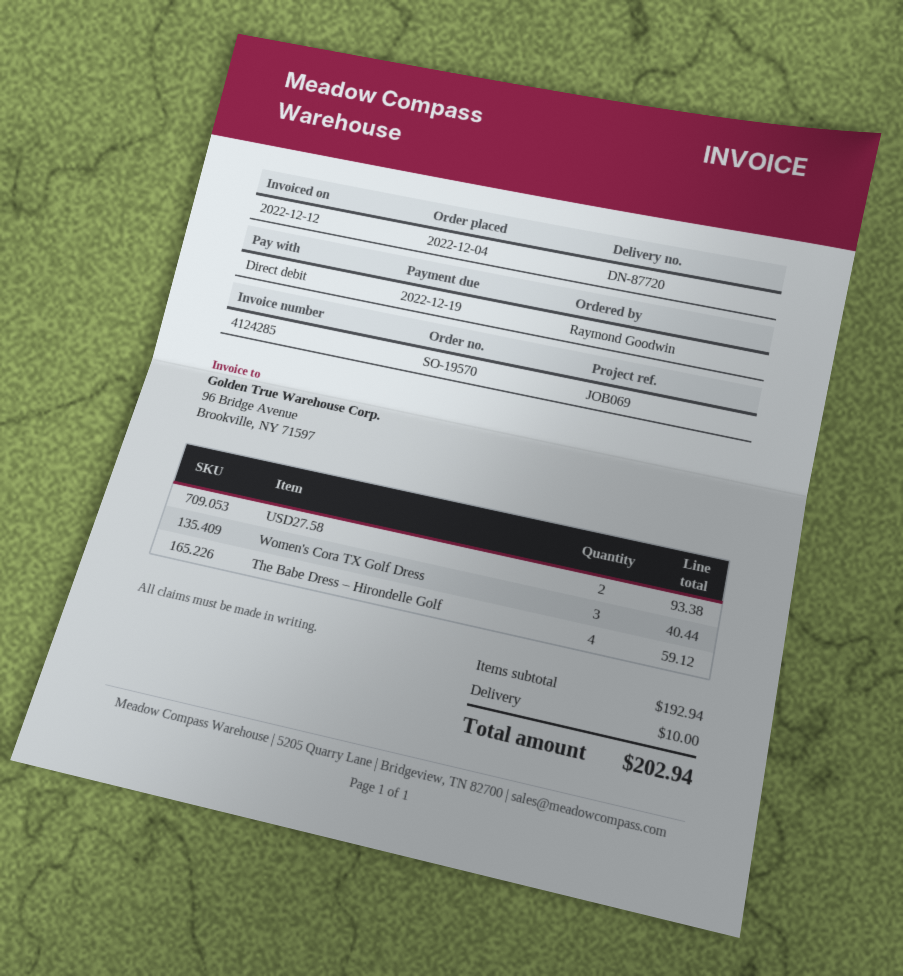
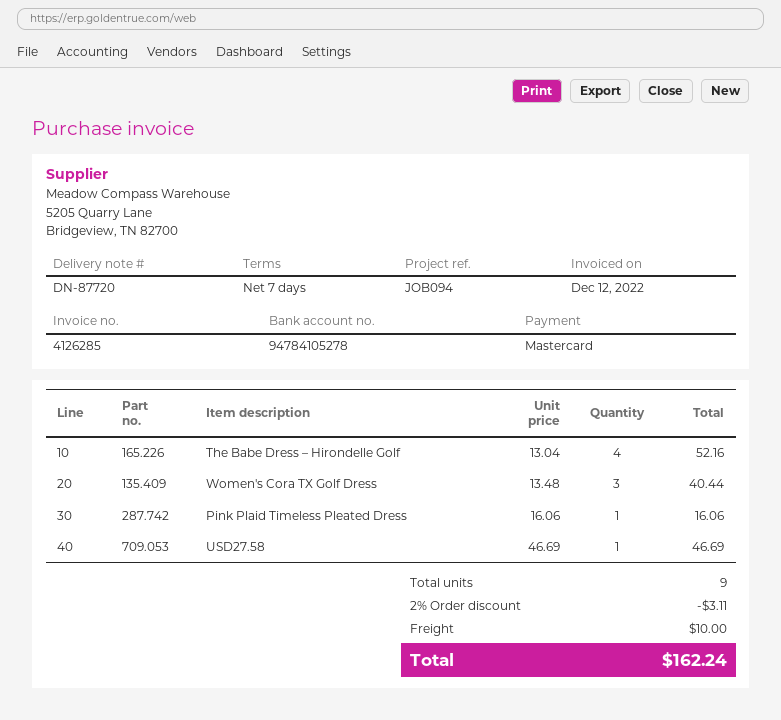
invoice number: 4124285 -> 4126285
reference: JOB069 -> JOB094
payment method: direct debit -> Mastercard
USD27.58: 2 for 93.38 -> 1 for 46.69
The Babe Dress – Hirondelle Golf: 4 for 59.12 -> 4 for 52.16
Pink Plaid Timeless Pleated Dress: none -> 1 for 16.06
discount: none -> 2% = 3.11
total: 202.94 -> 162.24

